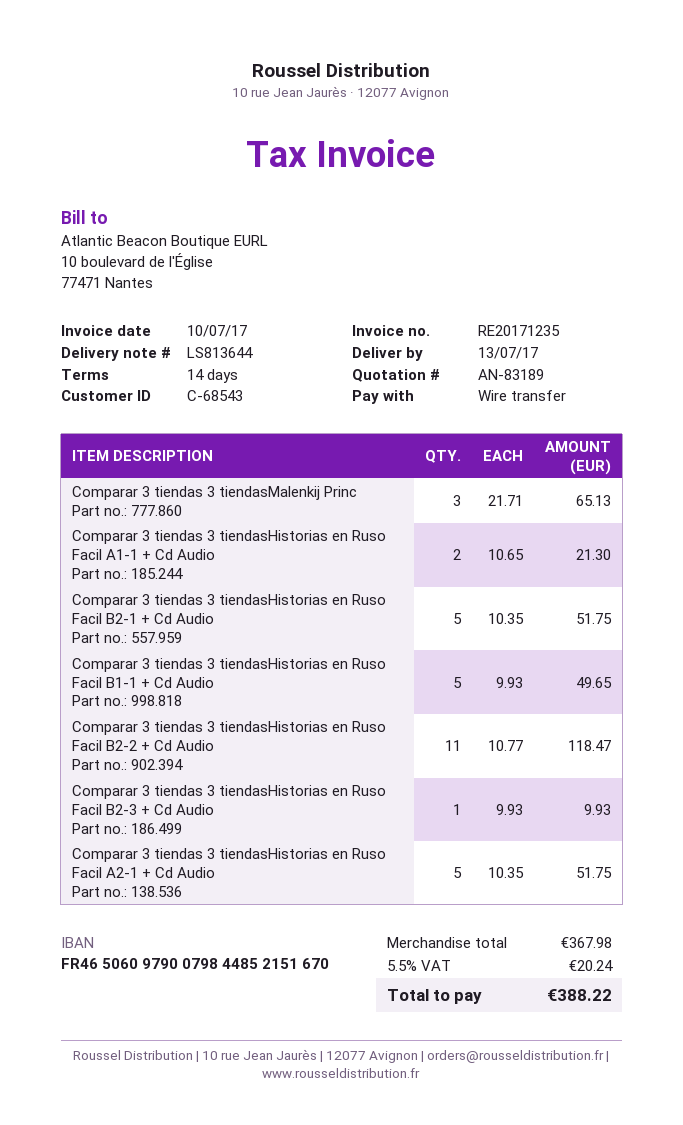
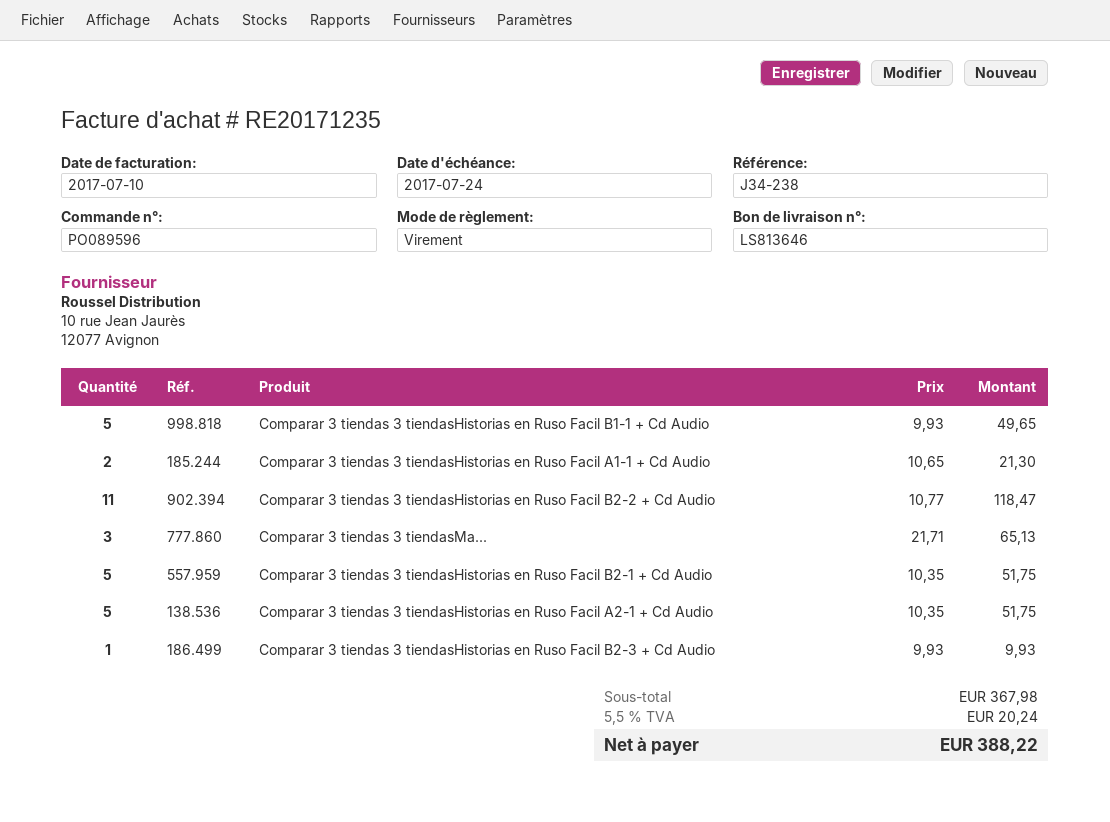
delivery note number: LS813644 -> LS813646

